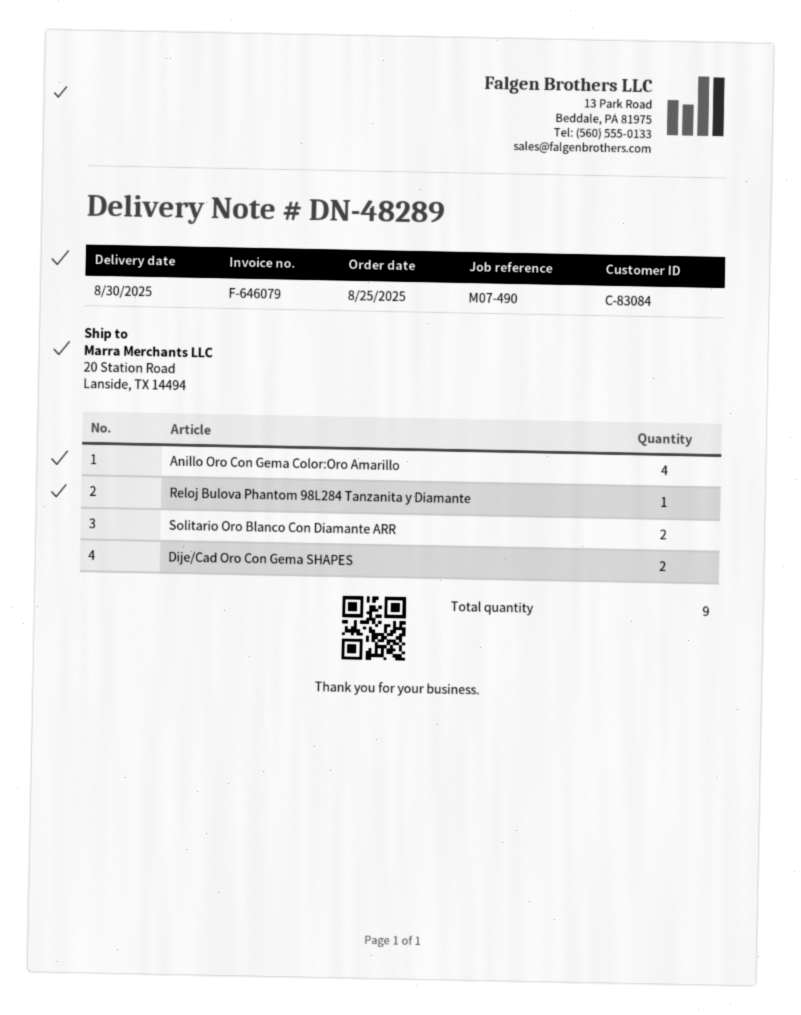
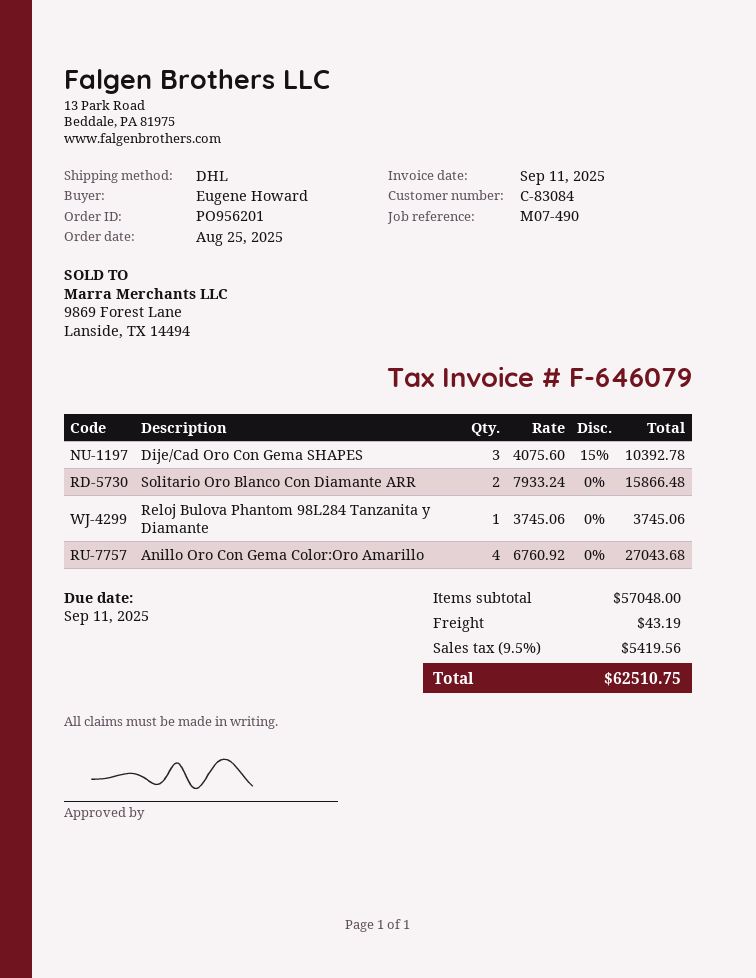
Dije/Cad Oro Con Gema SHAPES: 2 -> 3

